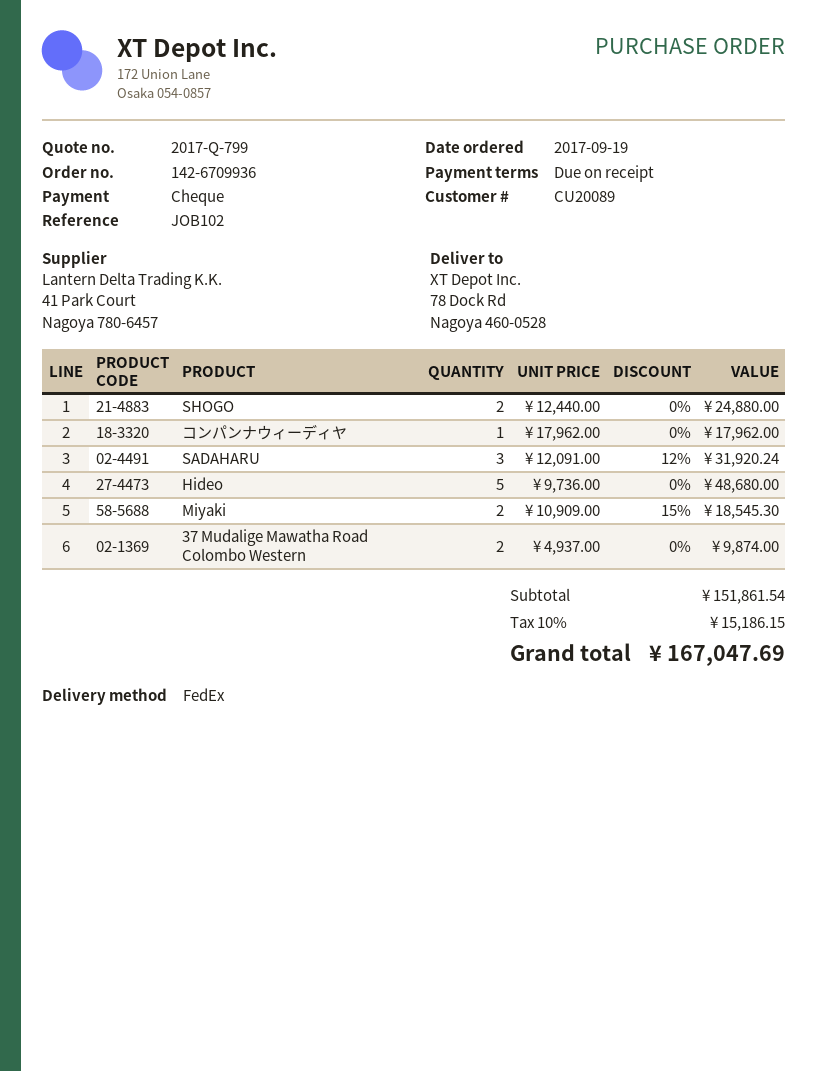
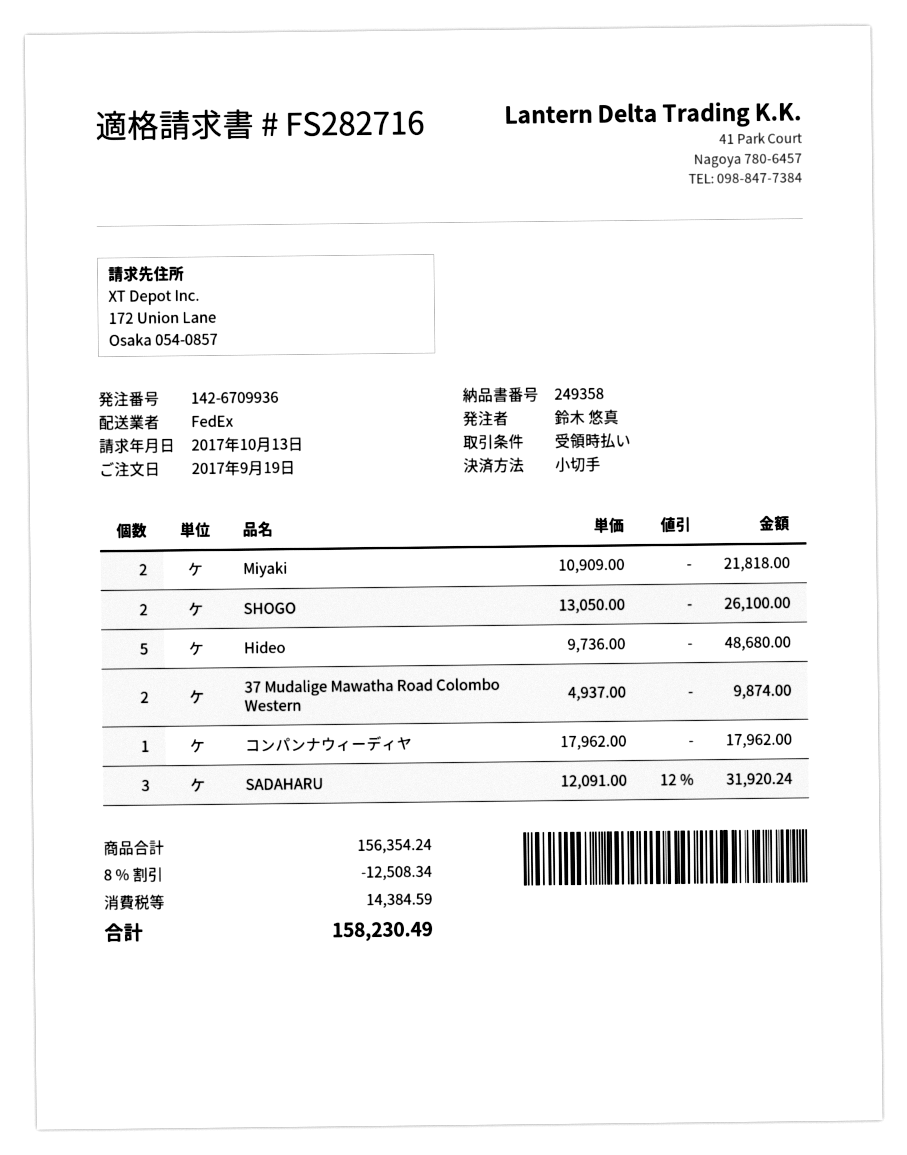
SHOGO: 2 x 12440.00 = 24880.00 -> 2 x 13050.00 = 26100.00
Miyaki: 2 x 10909.00 - 15% = 18545.30 -> 2 x 10909.00 = 21818.00
subtotal: 151861.54 -> 156354.24
discount: none -> 8% = 12508.34
tax: 15186.15 -> 14384.59
total: 167047.69 -> 158230.49

